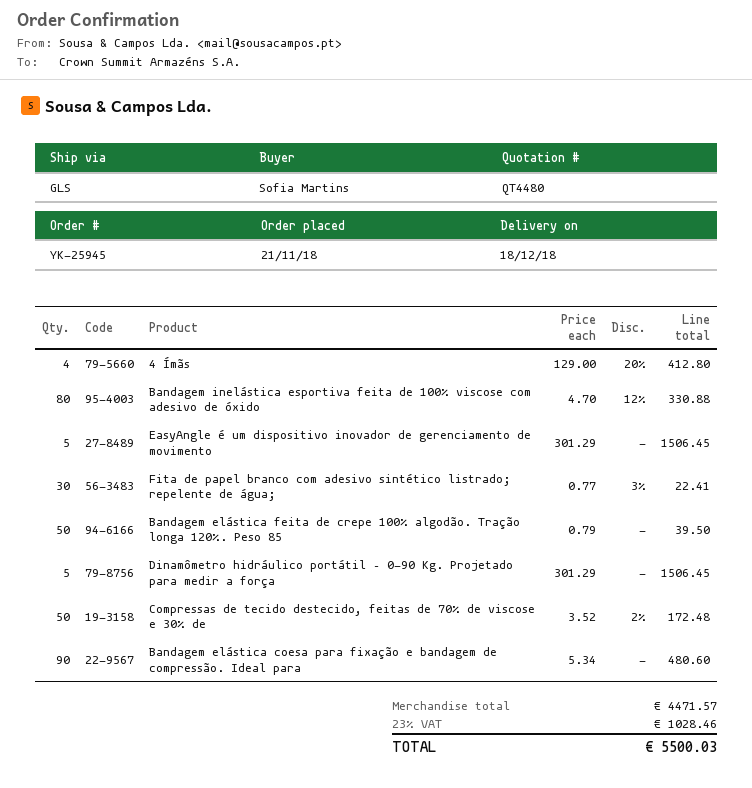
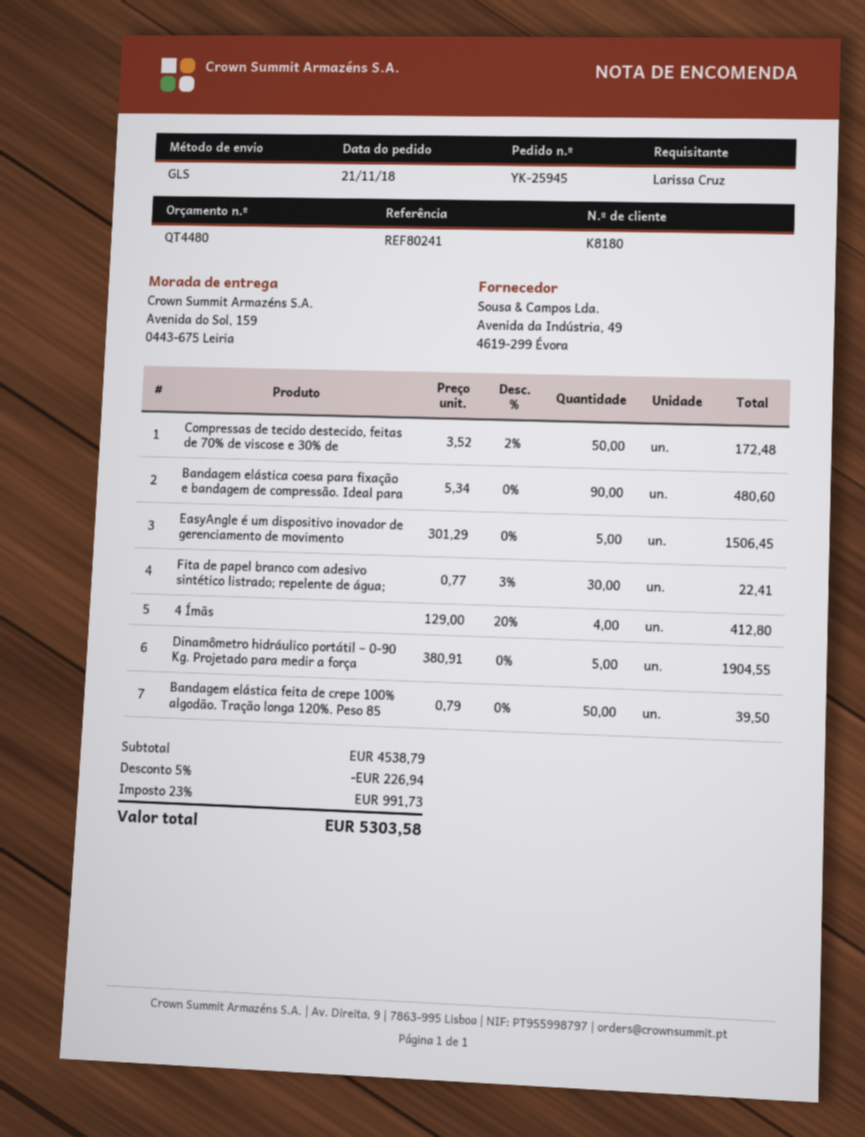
ordered by: Sofia Martins -> Larissa Cruz
Bandagem inelástica esportiva feita de 100% viscose com adesivo de óxido: 80 x 4.70 - 12% = 330.88 -> none
Dinamômetro hidráulico portátil – 0-90 Kg. Projetado para medir a força: 5 x 301.29 = 1506.45 -> 5 x 380.91 = 1904.55
subtotal: 4471.57 -> 4538.79
discount: none -> 5% = 226.94
tax: 23% = 1028.46 -> 23% = 991.73
total: 5500.03 -> 5303.58

